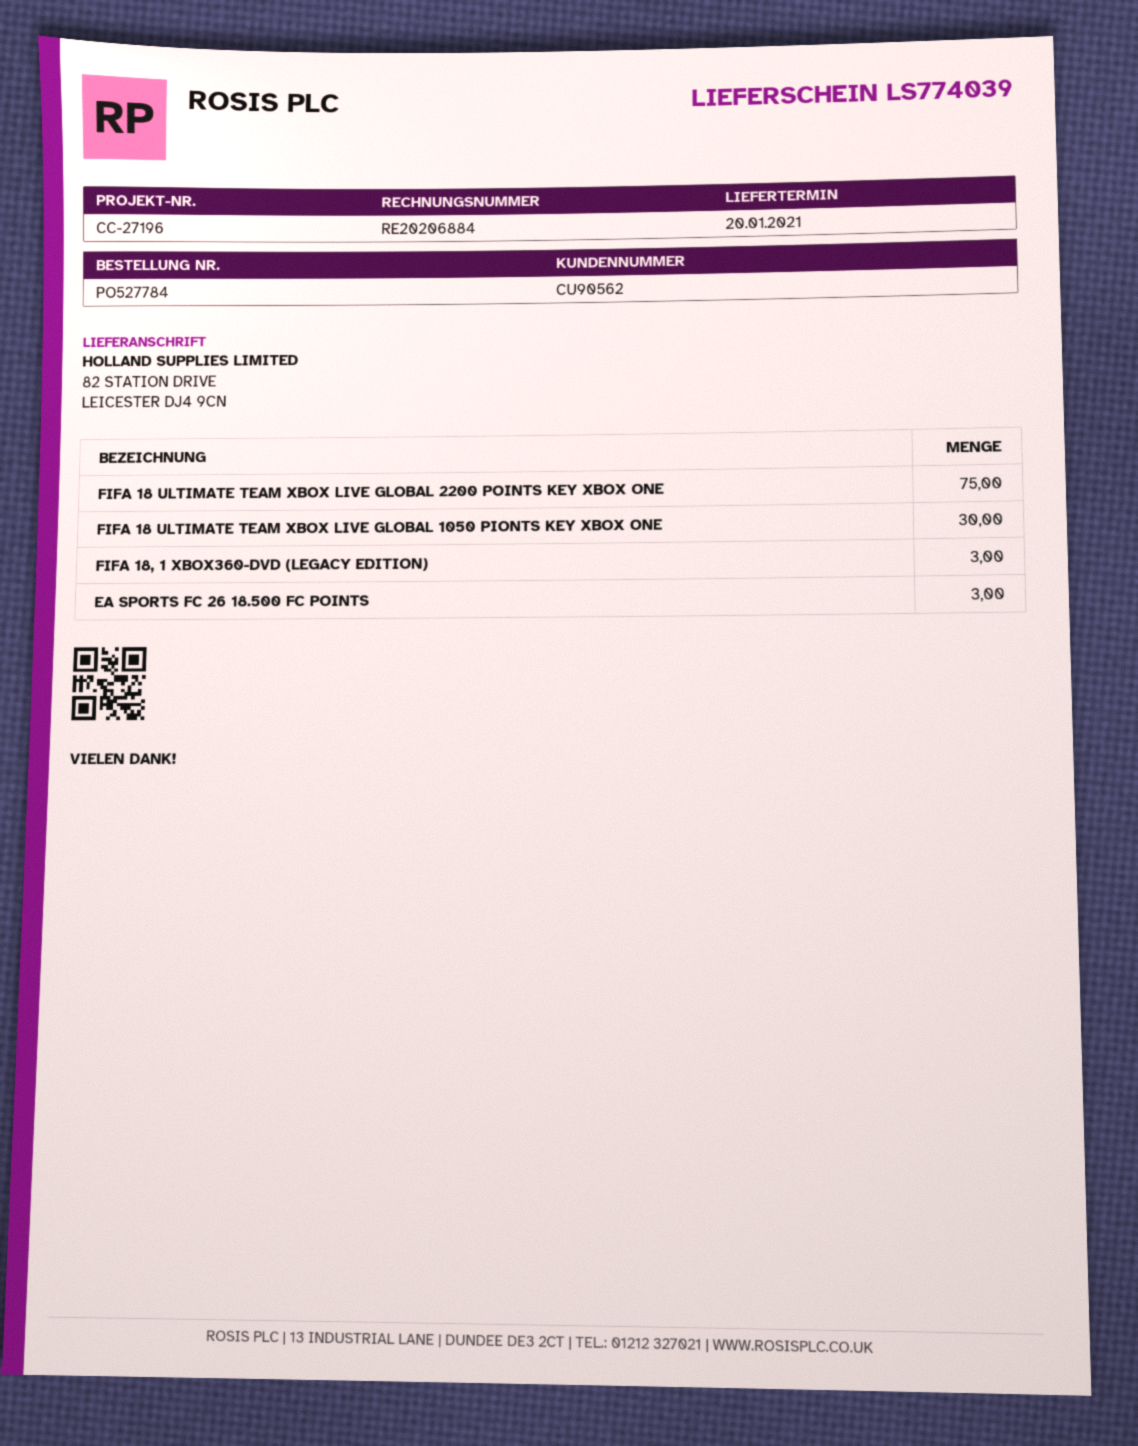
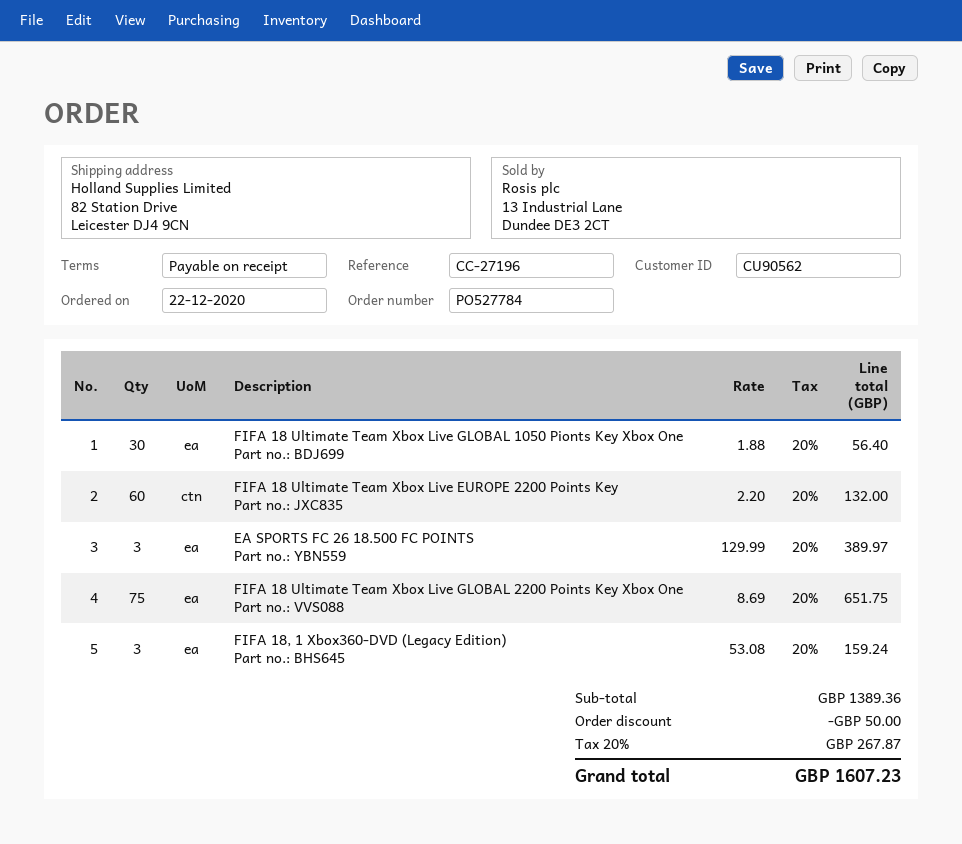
FIFA 18 Ultimate Team Xbox Live EUROPE 2200 Points Key: none -> 60

